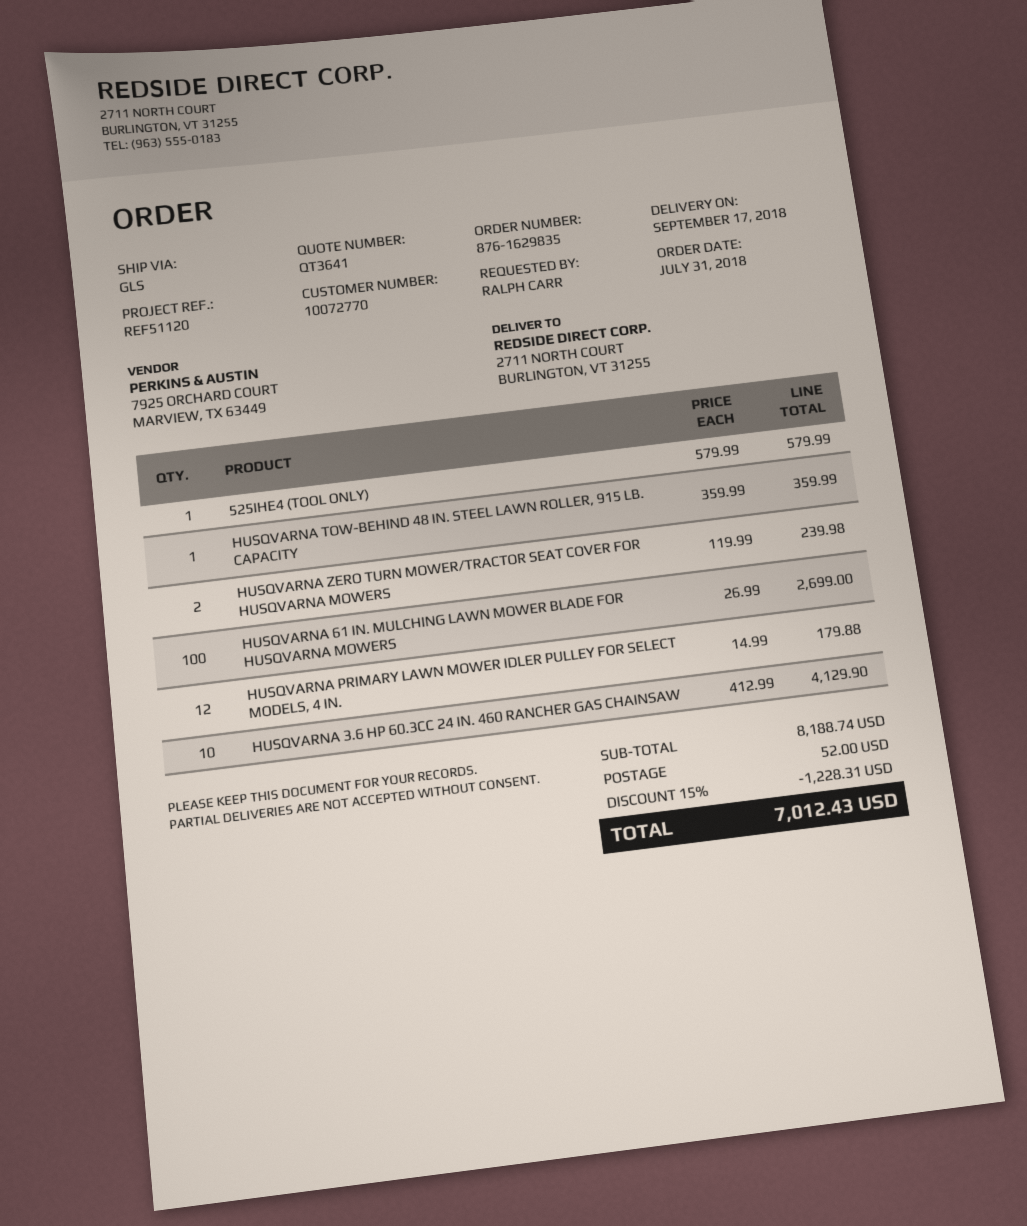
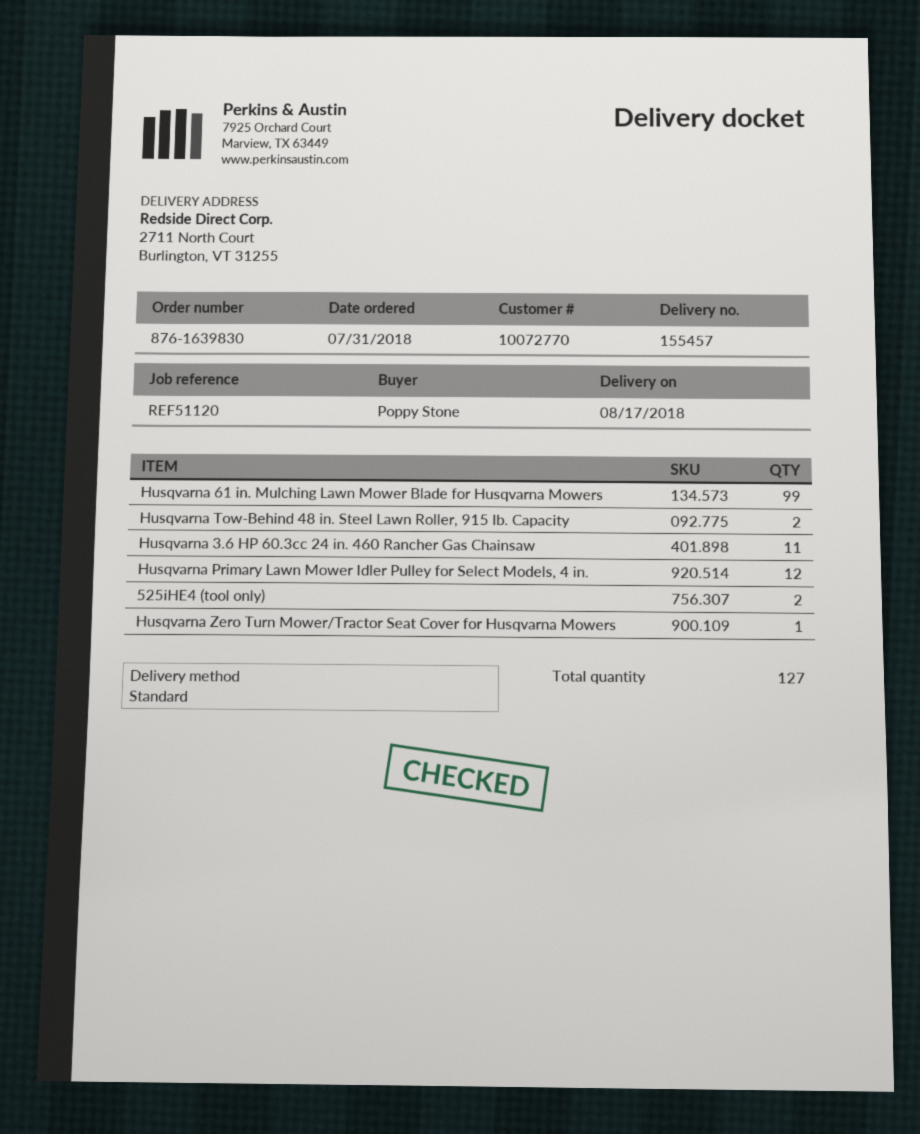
order number: 876-1629835 -> 876-1639830
delivery date: 2018-09-17 -> 2018-08-17
ordered by: RALPH CARR -> Poppy Stone
shipping method: GLS -> standard
525IHE4 (TOOL ONLY): 1 -> 2
HUSQVARNA TOW-BEHIND 48 IN. STEEL LAWN ROLLER, 915 LB. CAPACITY: 1 -> 2
HUSQVARNA ZERO TURN MOWER/TRACTOR SEAT COVER FOR HUSQVARNA MOWERS: 2 -> 1
HUSQVARNA 61 IN. MULCHING LAWN MOWER BLADE FOR HUSQVARNA MOWERS: 100 -> 99
HUSQVARNA 3.6 HP 60.3CC 24 IN. 460 RANCHER GAS CHAINSAW: 10 -> 11

